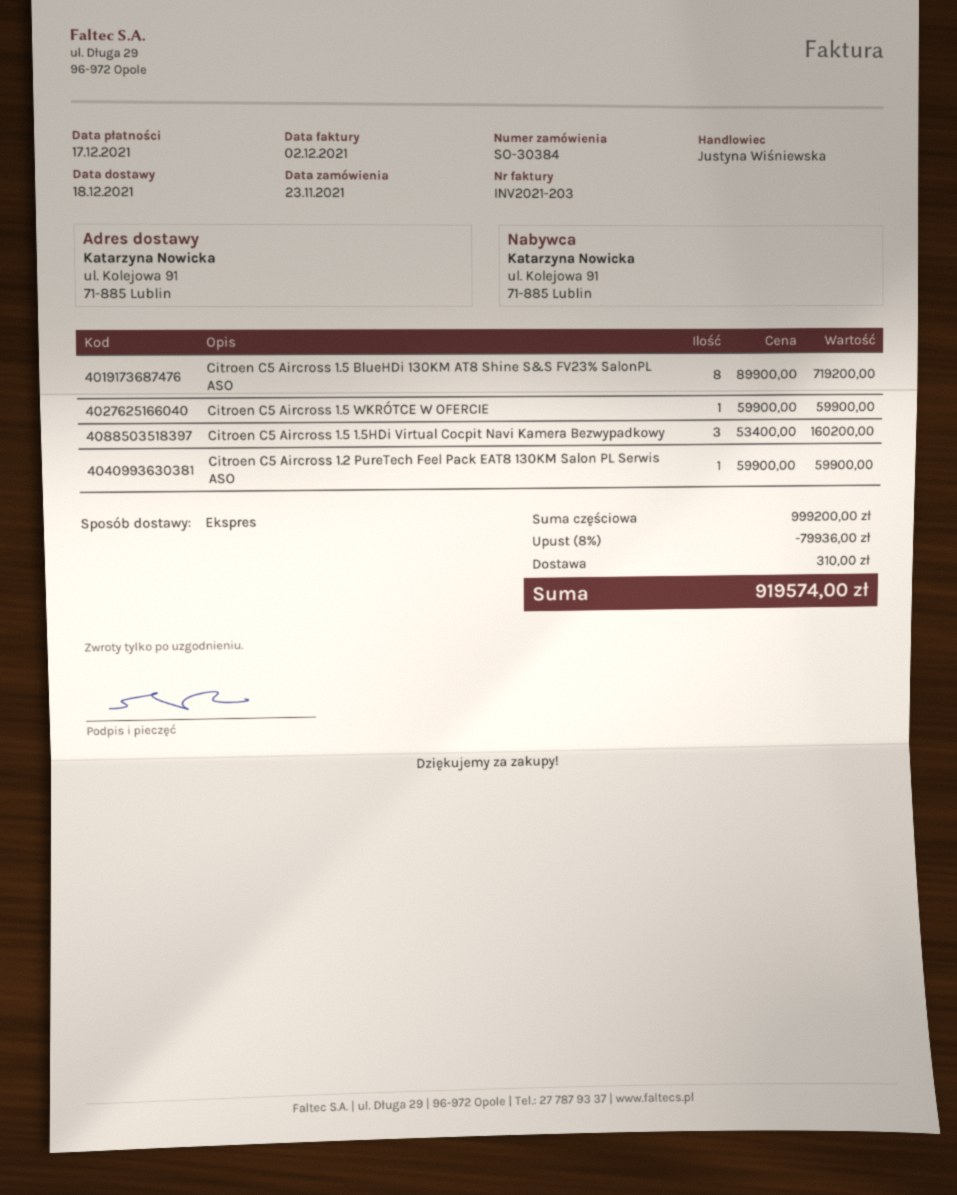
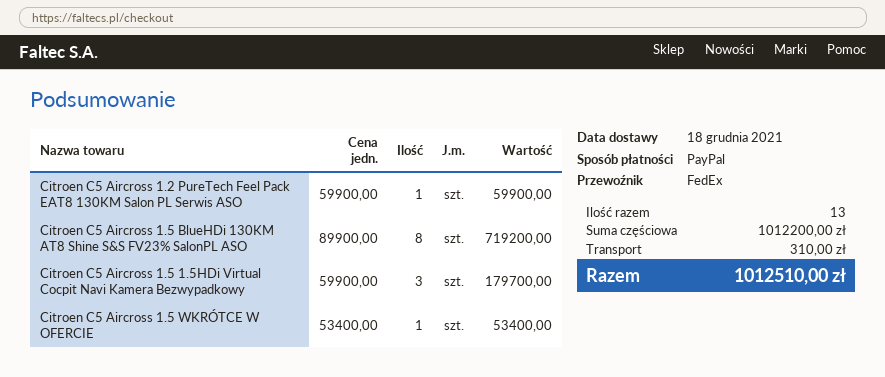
shipping method: express -> FedEx
Citroen C5 Aircross 1.5 WKRÓTCE W OFERCIE: 1 x 59900.00 = 59900.00 -> 1 x 53400.00 = 53400.00
Citroen C5 Aircross 1.5 1.5HDi Virtual Cocpit Navi Kamera Bezwypadkowy: 3 x 53400.00 = 160200.00 -> 3 x 59900.00 = 179700.00
subtotal: 999200.00 -> 1012200.00
discount: 8% = 79936.00 -> none
total: 919574.00 -> 1012510.00

